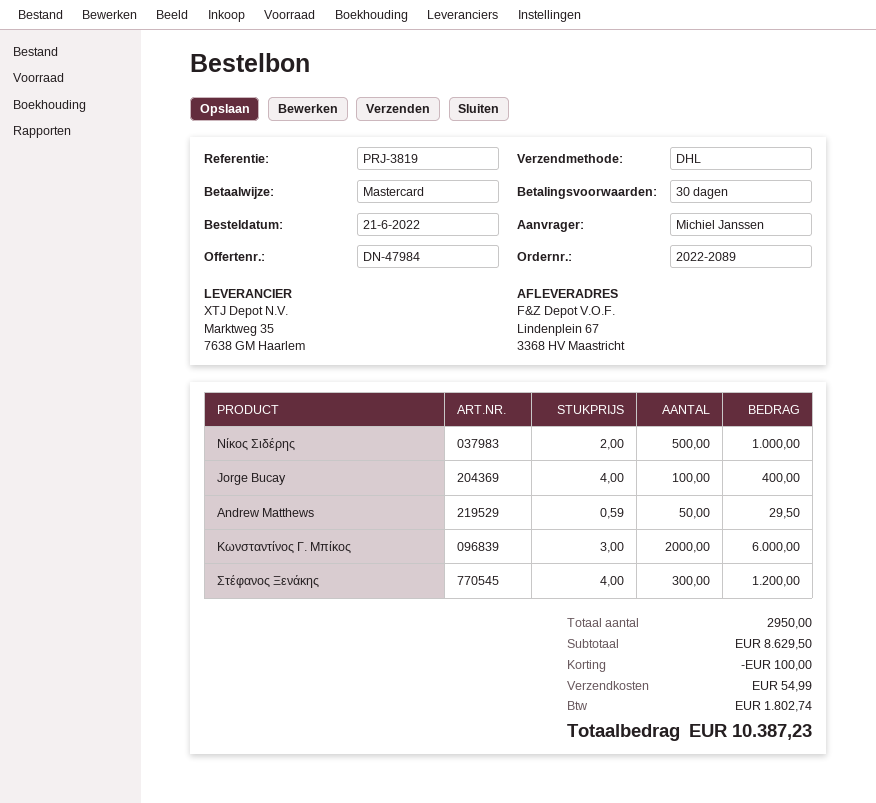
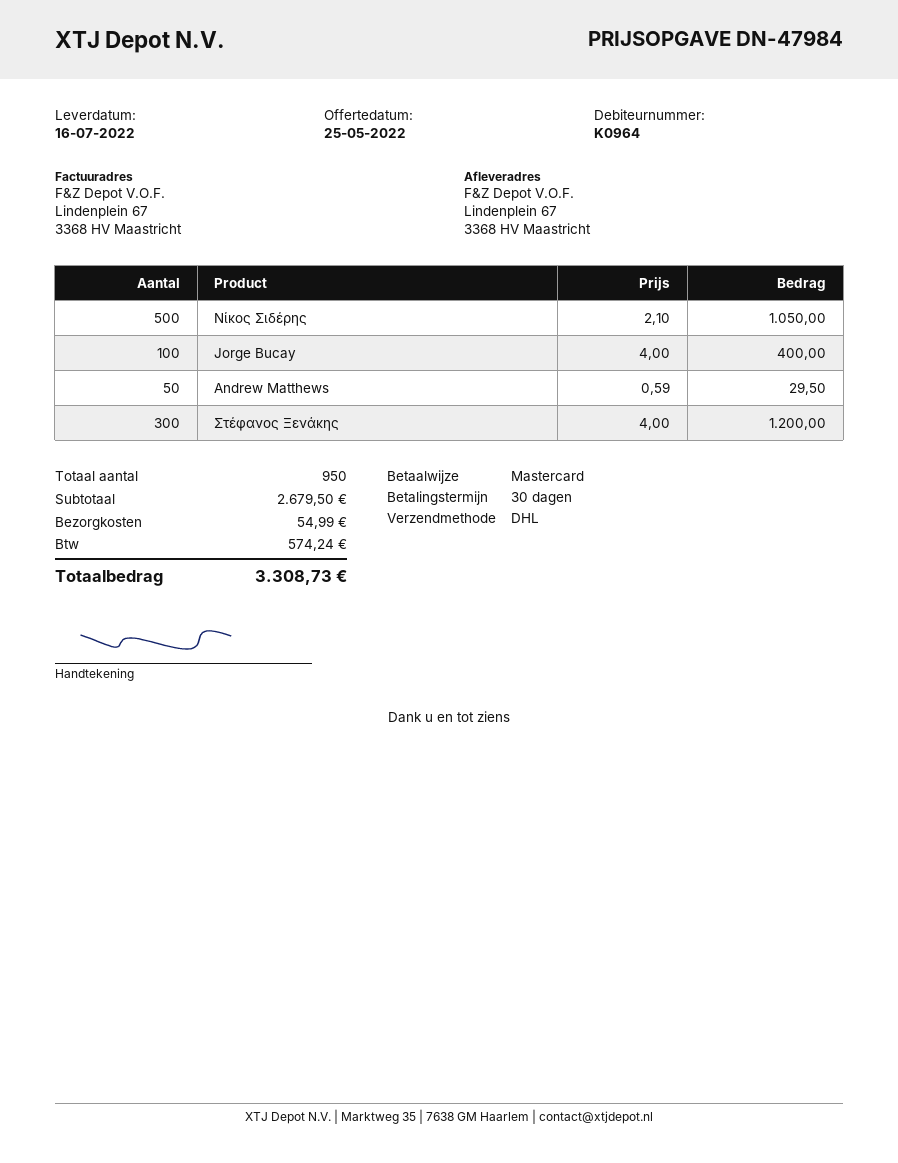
Νίκος Σιδέρης: 500 x 2.00 = 1000.00 -> 500 x 2.10 = 1050.00
Κωνσταντίνος Γ. Μπίκος: 2000 x 3.00 = 6000.00 -> none
total quantity: 2950 -> 950
subtotal: 8629.50 -> 2679.50
discount: 100.00 -> none
tax: 1802.74 -> 574.24
total: 10387.23 -> 3308.73

